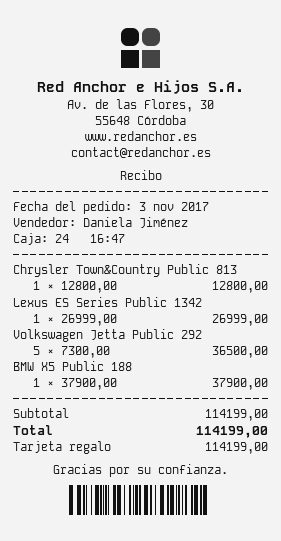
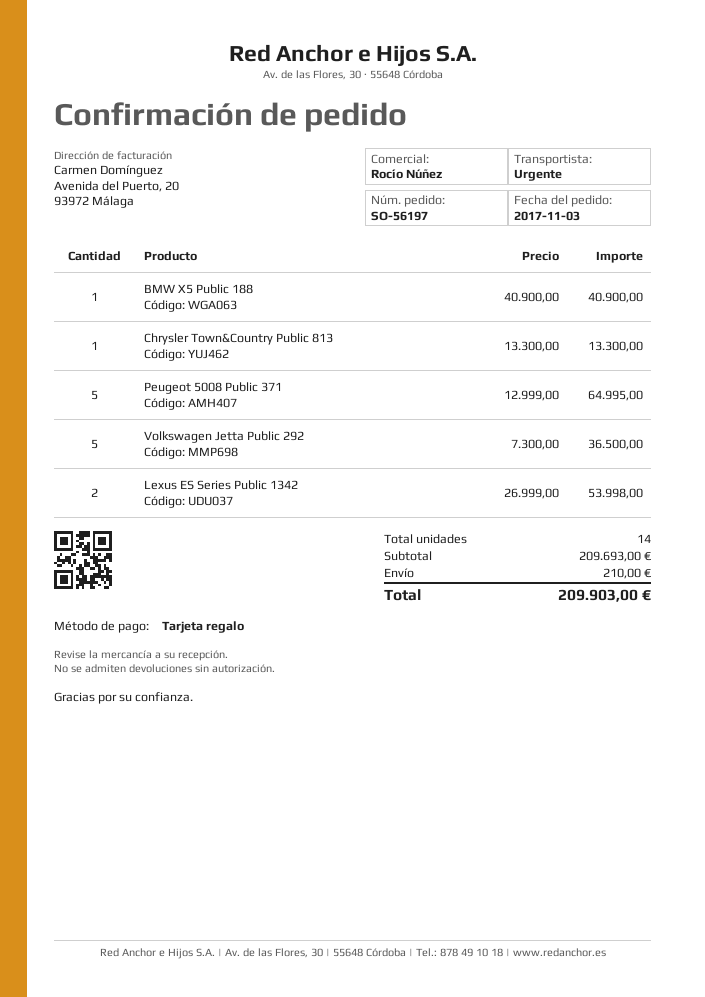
sales rep: Daniela Jiménez -> Rocío Núñez
Chrysler Town&Country Public 813: 1 x 12800.00 = 12800.00 -> 1 x 13300.00 = 13300.00
Lexus ES Series Public 1342: 1 x 26999.00 = 26999.00 -> 2 x 26999.00 = 53998.00
BMW X5 Public 188: 1 x 37900.00 = 37900.00 -> 1 x 40900.00 = 40900.00
Peugeot 5008 Public 371: none -> 5 x 12999.00 = 64995.00
subtotal: 114199.00 -> 209693.00
shipping: none -> 210.00
total: 114199.00 -> 209903.00

